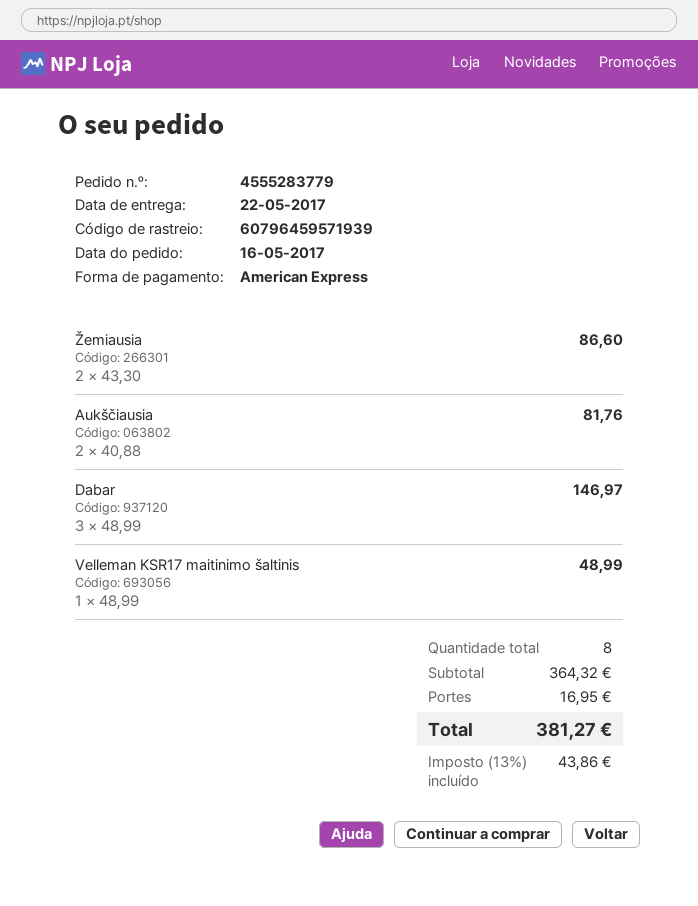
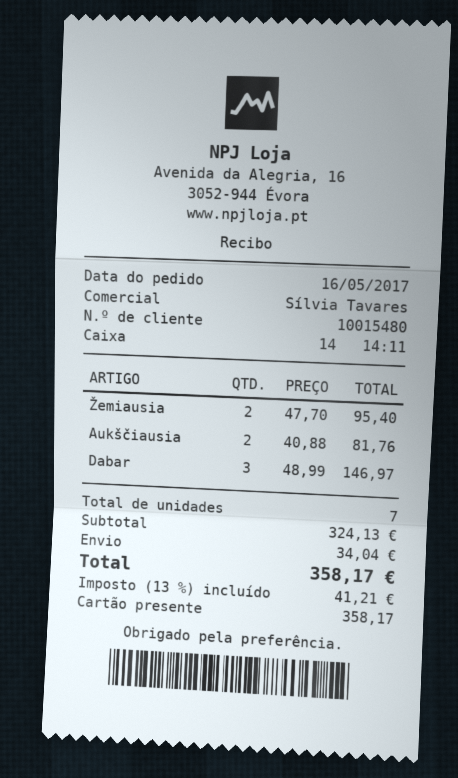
payment method: American Express -> gift card
Žemiausia: 2 x 43.30 = 86.60 -> 2 x 47.70 = 95.40
Velleman KSR17 maitinimo šaltinis: 1 x 48.99 = 48.99 -> none
total quantity: 8 -> 7
subtotal: 364.32 -> 324.13
shipping: 16.95 -> 34.04
tax: 13% = 43.86 -> 13% = 41.21
total: 381.27 -> 358.17

